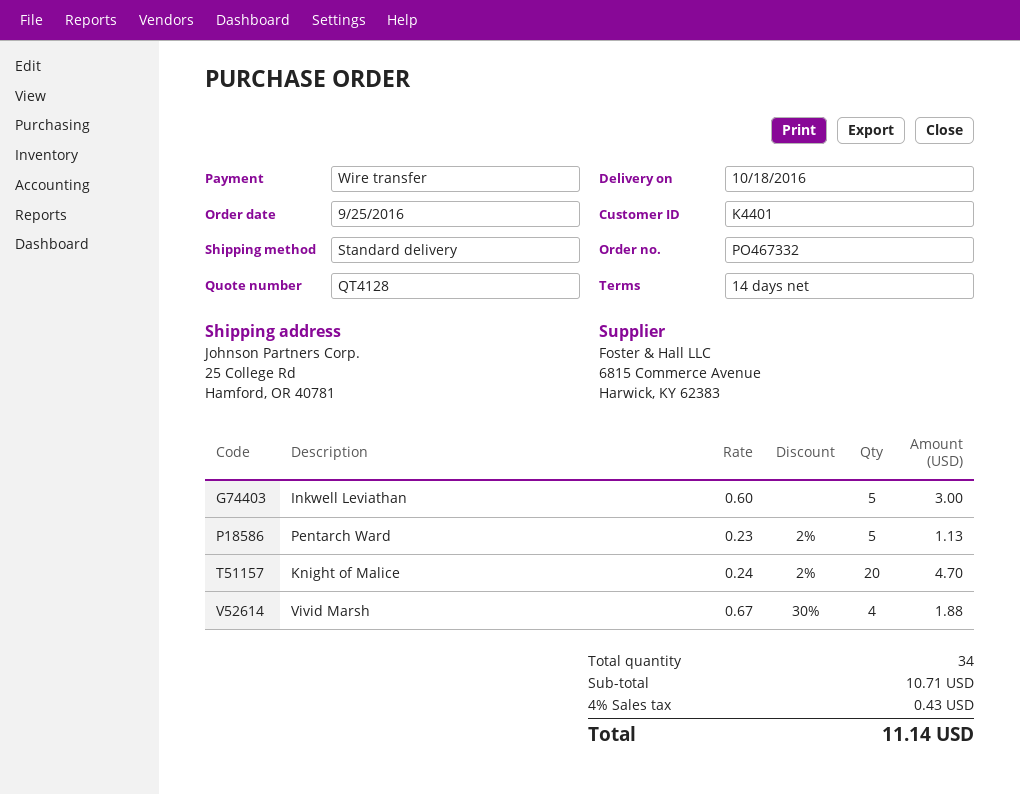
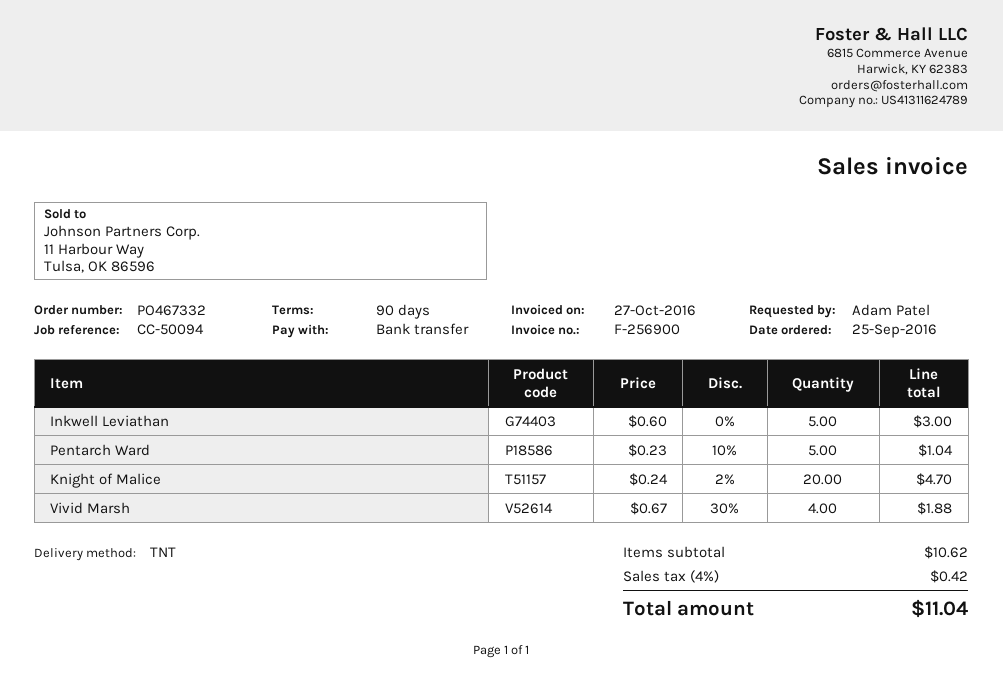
payment terms: 14 days -> 90 days
shipping method: standard -> TNT
Pentarch Ward: 5 x 0.23 - 2% = 1.13 -> 5 x 0.23 - 10% = 1.04
subtotal: 10.71 -> 10.62
tax: 4% = 0.43 -> 4% = 0.42
total: 11.14 -> 11.04

